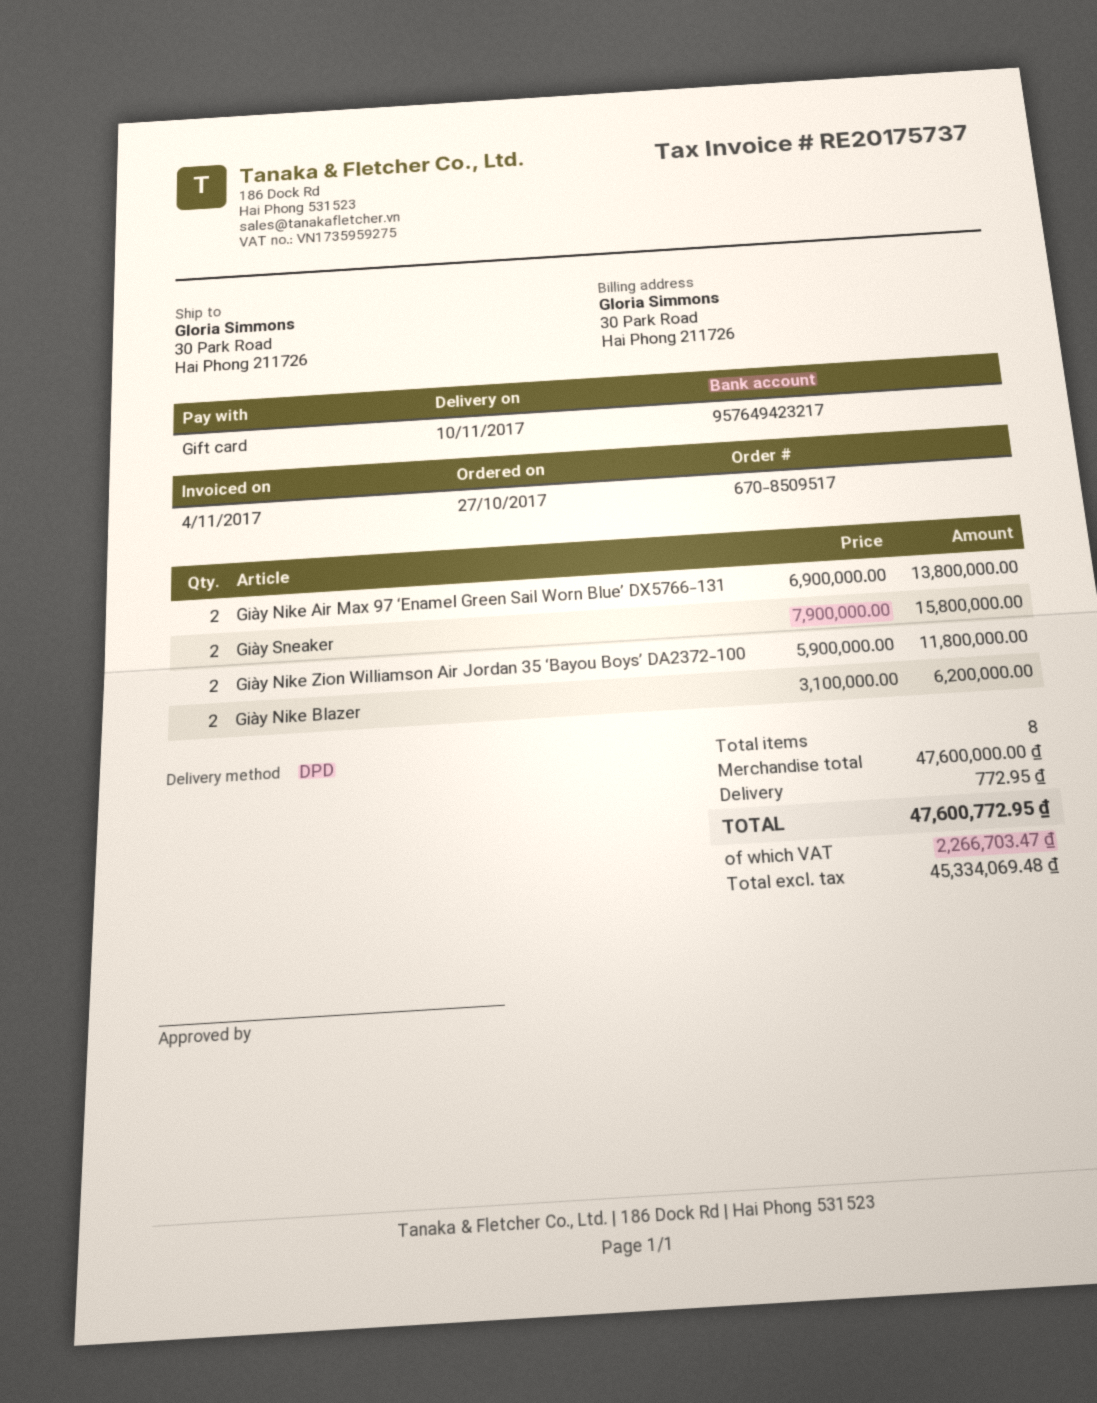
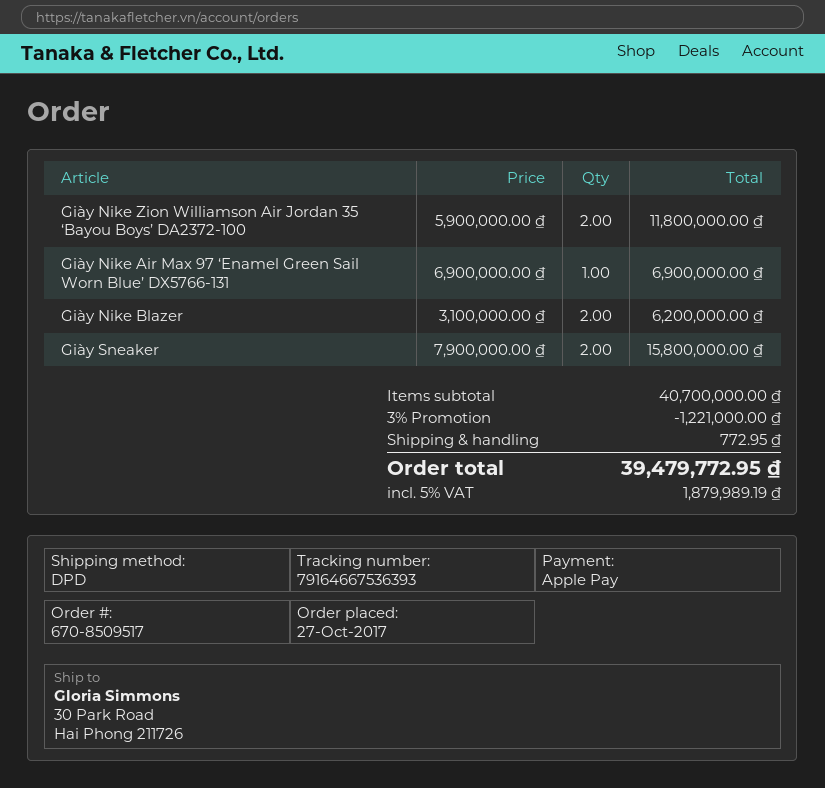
payment method: gift card -> Apple Pay
Giày Nike Air Max 97 ‘Enamel Green Sail Worn Blue’ DX5766-131: 2 x 6900000.00 = 13800000.00 -> 1 x 6900000.00 = 6900000.00
subtotal: 47600000.00 -> 40700000.00
discount: none -> 3% = 1221000.00
tax: 2266703.47 -> 1879989.19
total: 47600772.95 -> 39479772.95

